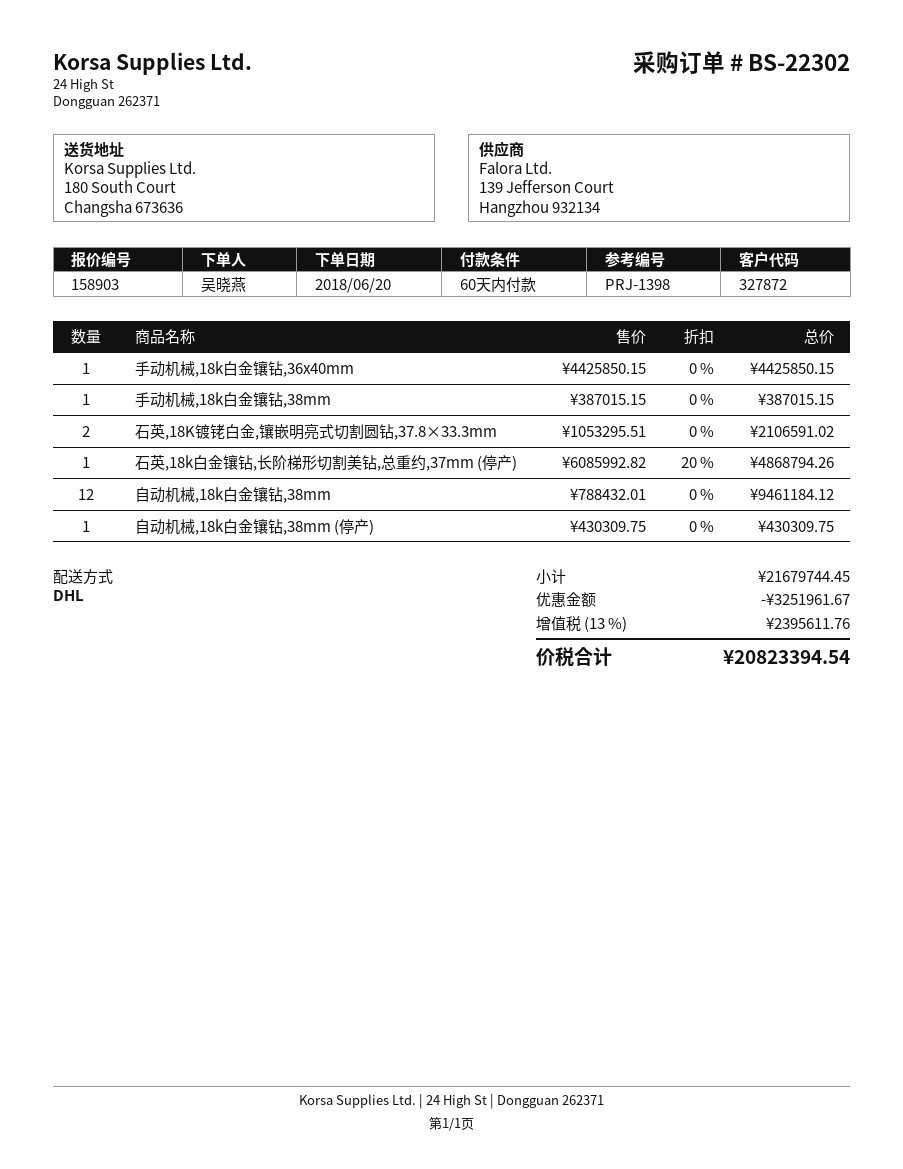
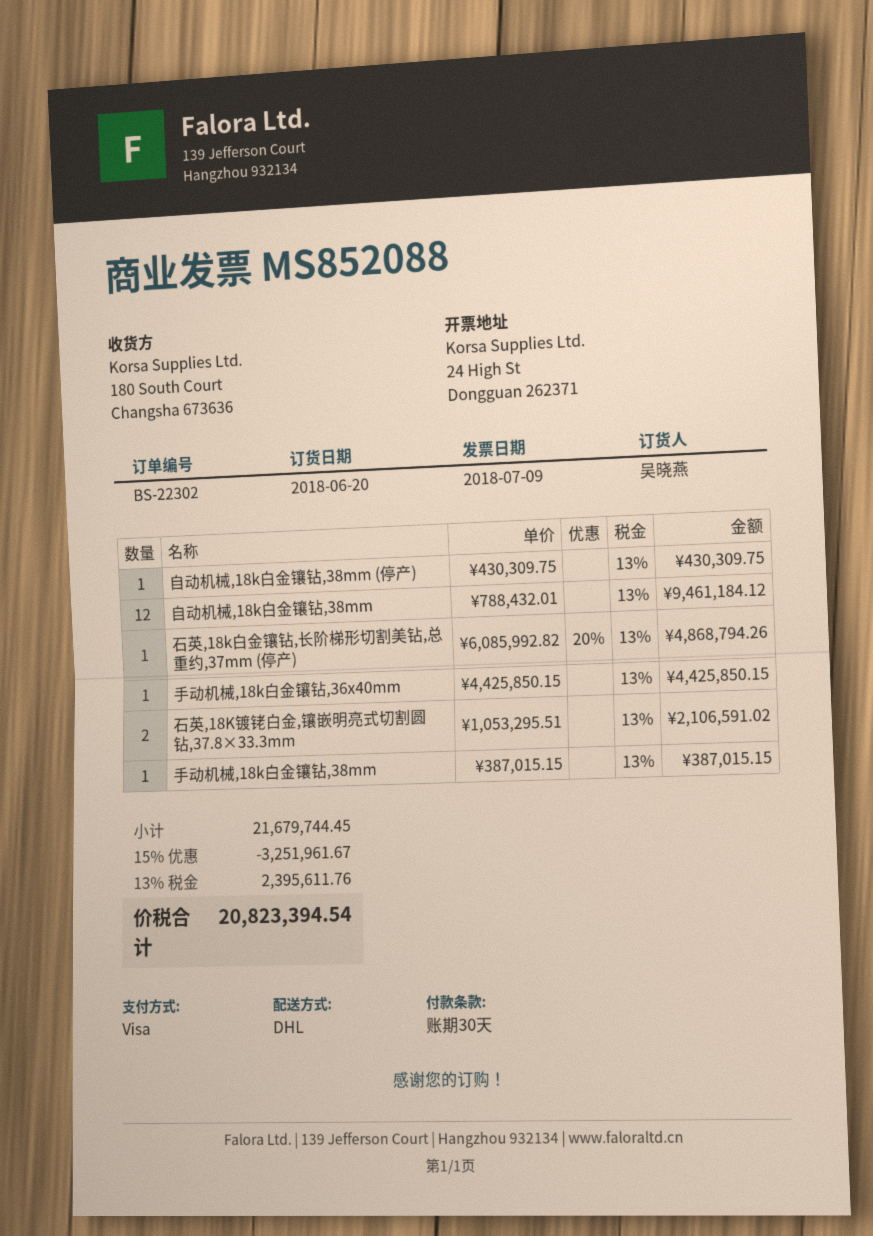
payment terms: 60 days -> 30 days

